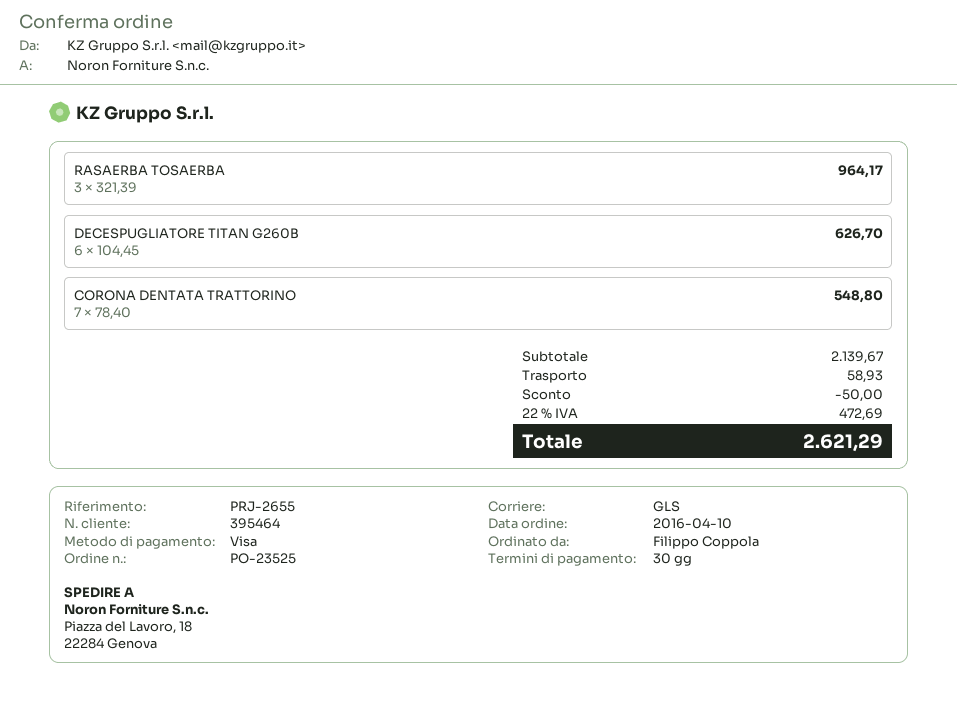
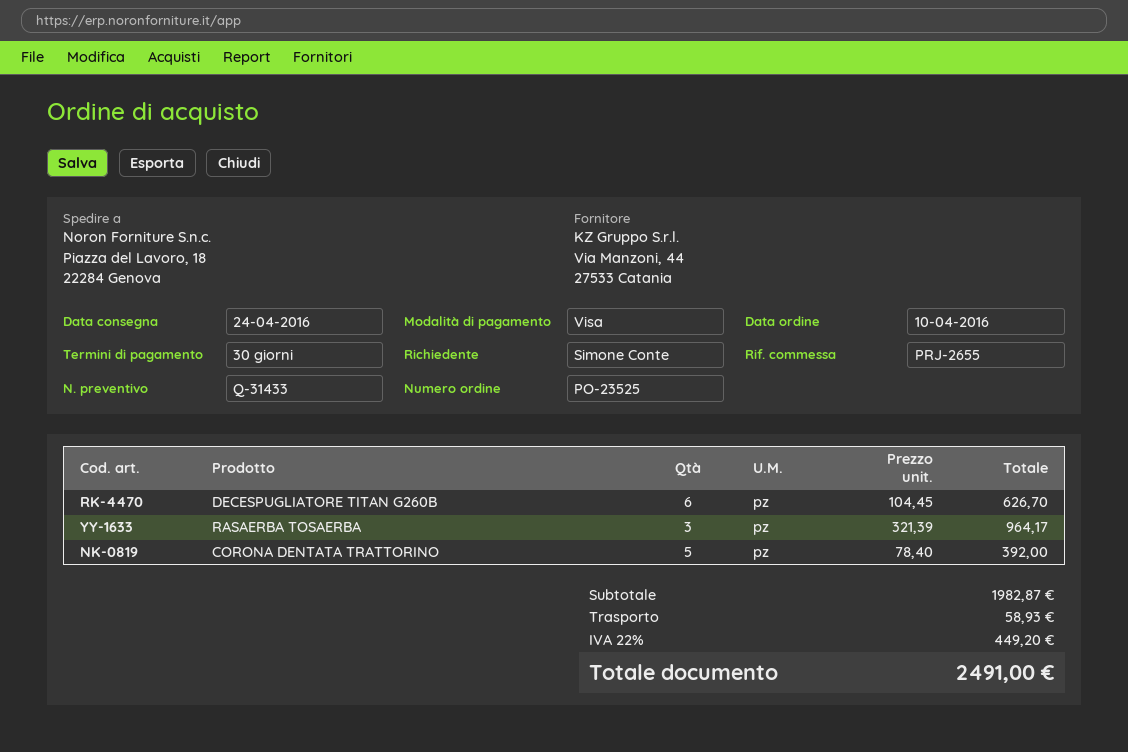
ordered by: Filippo Coppola -> Simone Conte
CORONA DENTATA TRATTORINO: 7 x 78.40 = 548.80 -> 5 x 78.40 = 392.00
subtotal: 2139.67 -> 1982.87
discount: 50.00 -> none
tax: 22% = 472.69 -> 22% = 449.20
total: 2621.29 -> 2491.00

